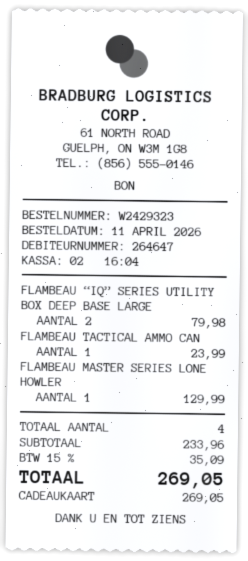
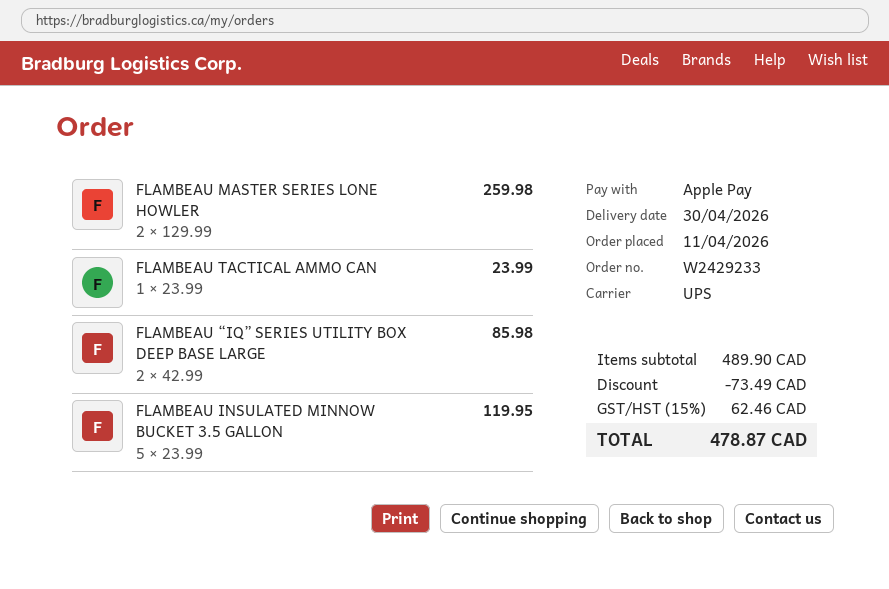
order number: W2429323 -> W2429233
payment method: gift card -> Apple Pay
FLAMBEAU “IQ” SERIES UTILITY BOX DEEP BASE LARGE: 2 for 79.98 -> 2 for 85.98
FLAMBEAU MASTER SERIES LONE HOWLER: 1 for 129.99 -> 2 for 259.98
FLAMBEAU INSULATED MINNOW BUCKET 3.5 GALLON: none -> 5 for 119.95
subtotal: 233.96 -> 489.90
discount: none -> 73.49
tax: 15% = 35.09 -> 15% = 62.46
total: 269.05 -> 478.87

